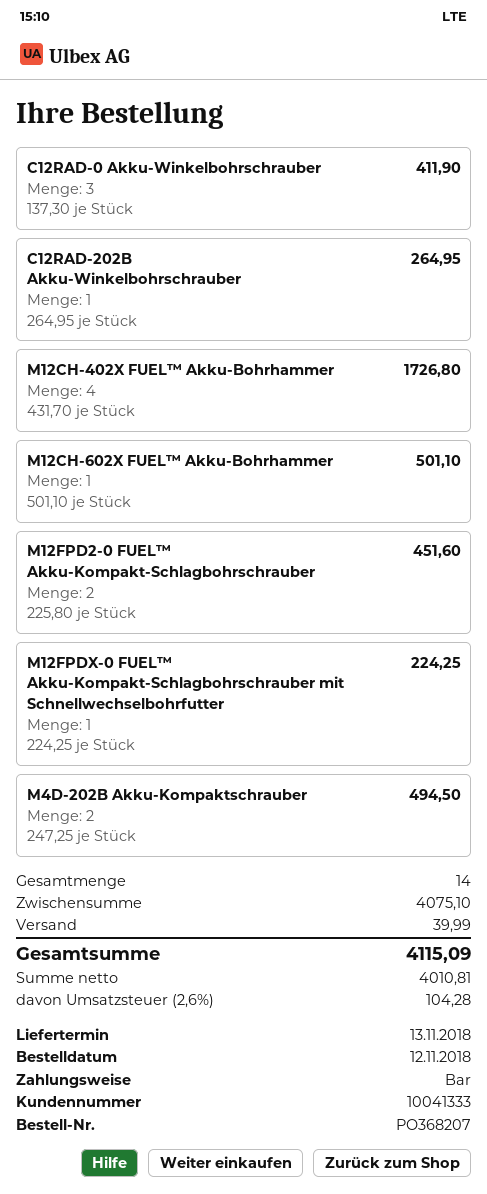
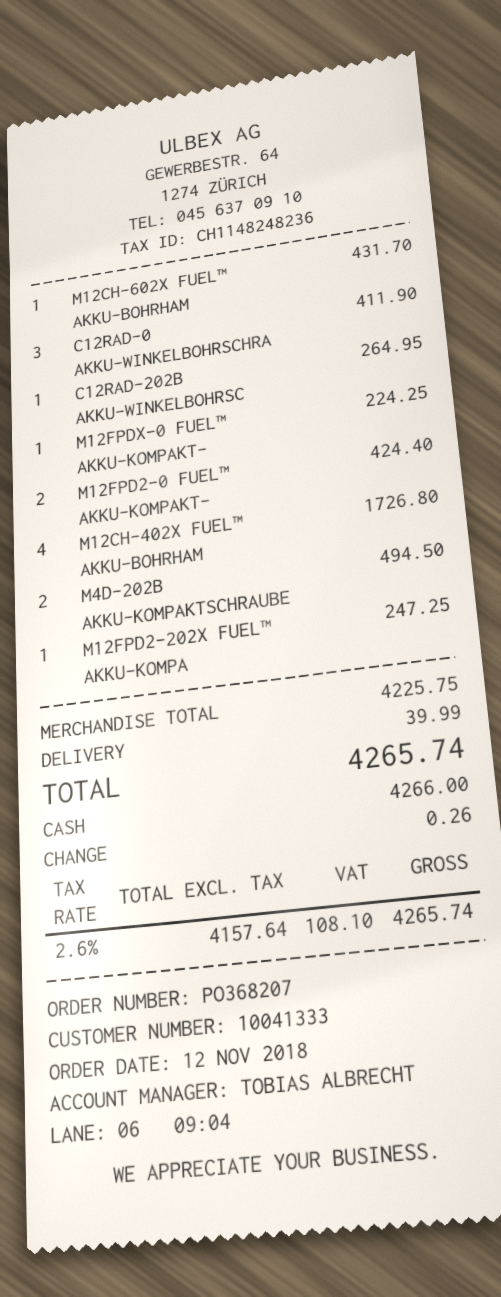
M12CH-602X FUEL™ Akku-Bohrhammer: 1 for 501.10 -> 1 for 431.70
M12FPD2-0 FUEL™ Akku-Kompakt-Schlagbohrschrauber: 2 for 451.60 -> 2 for 424.40
M12FPD2-202X FUEL™ AKKU-KOMPA: none -> 1 for 247.25
subtotal: 4075.10 -> 4225.75
net: 4010.81 -> 4157.64
tax: 2.6% = 104.28 -> 2.6% = 108.10
total: 4115.09 -> 4265.74

